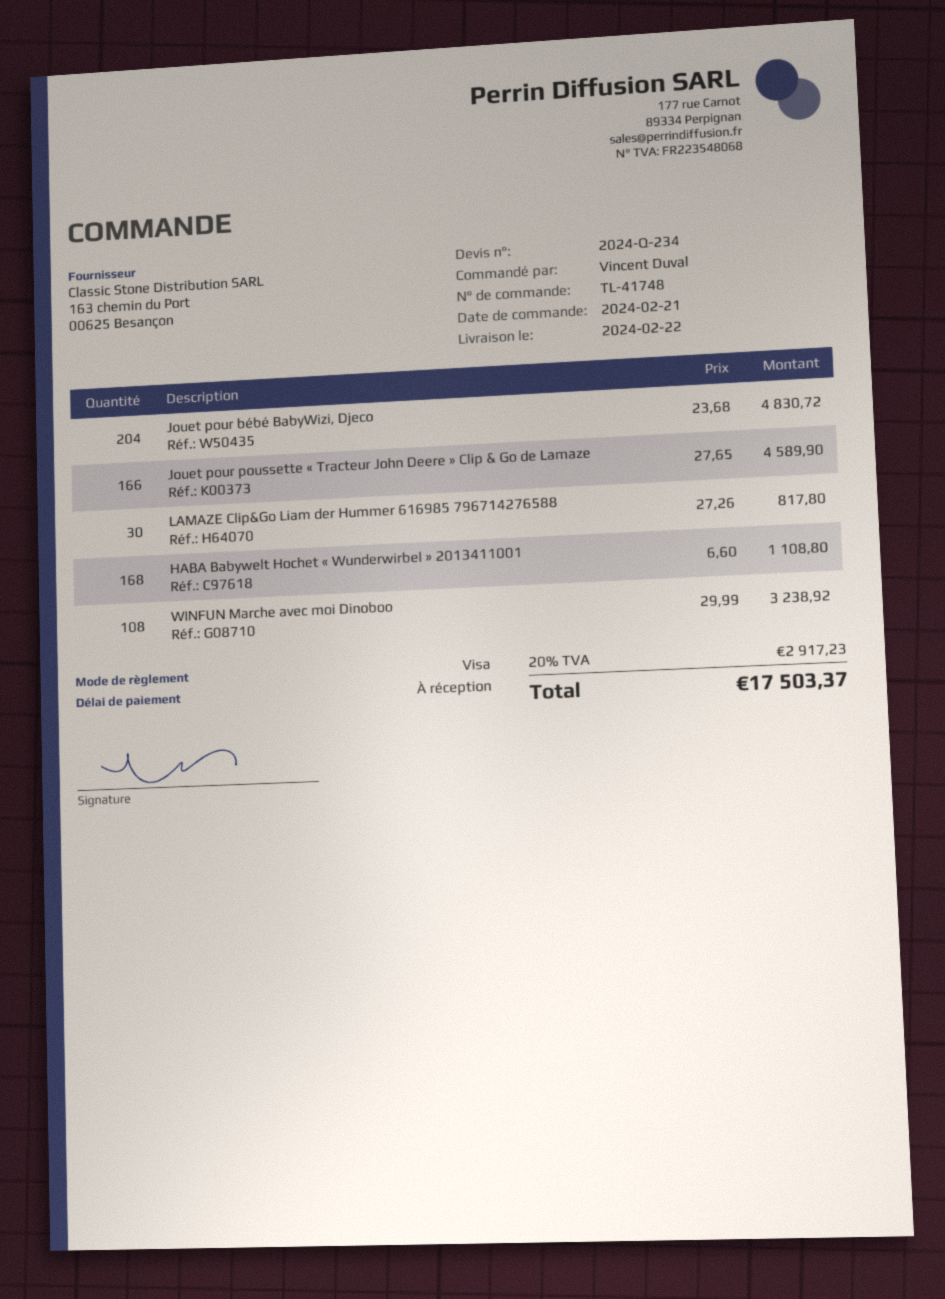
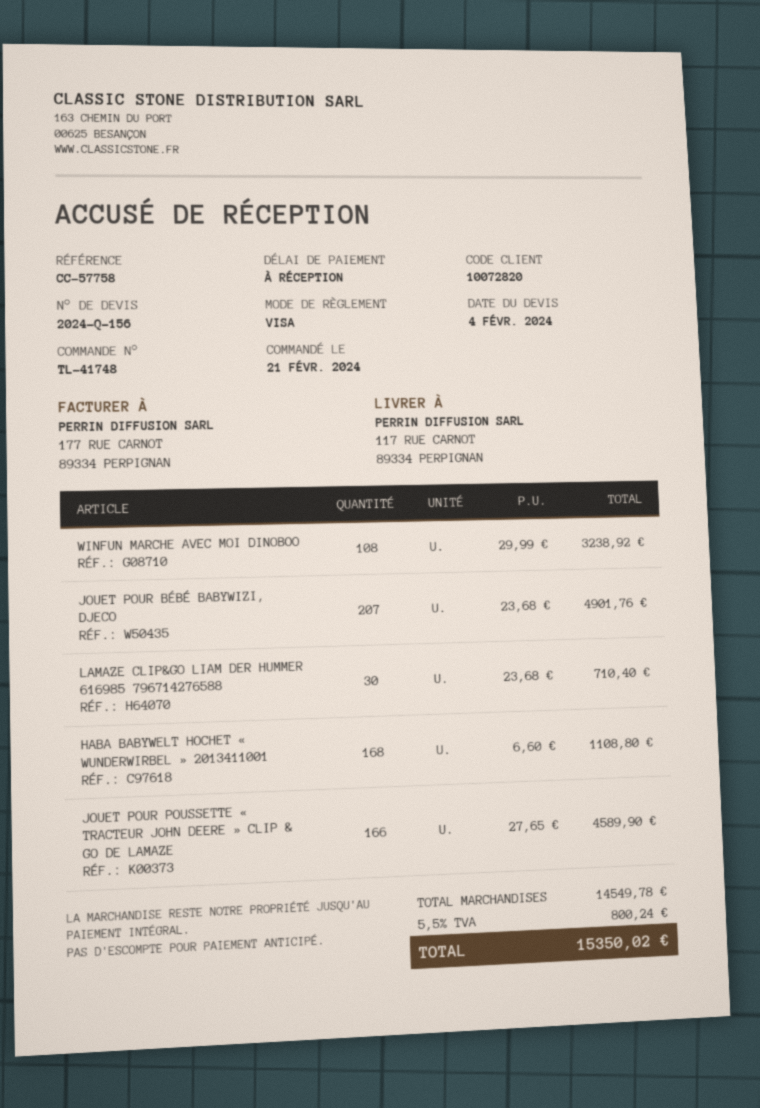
quote number: 2024-Q-234 -> 2024-Q-156
Jouet pour bébé BabyWizi, Djeco: 204 x 23.68 = 4830.72 -> 207 x 23.68 = 4901.76
LAMAZE Clip&Go Liam der Hummer 616985 796714276588: 30 x 27.26 = 817.80 -> 30 x 23.68 = 710.40
tax: 20% = 2917.23 -> 5.5% = 800.24
total: 17503.37 -> 15350.02

